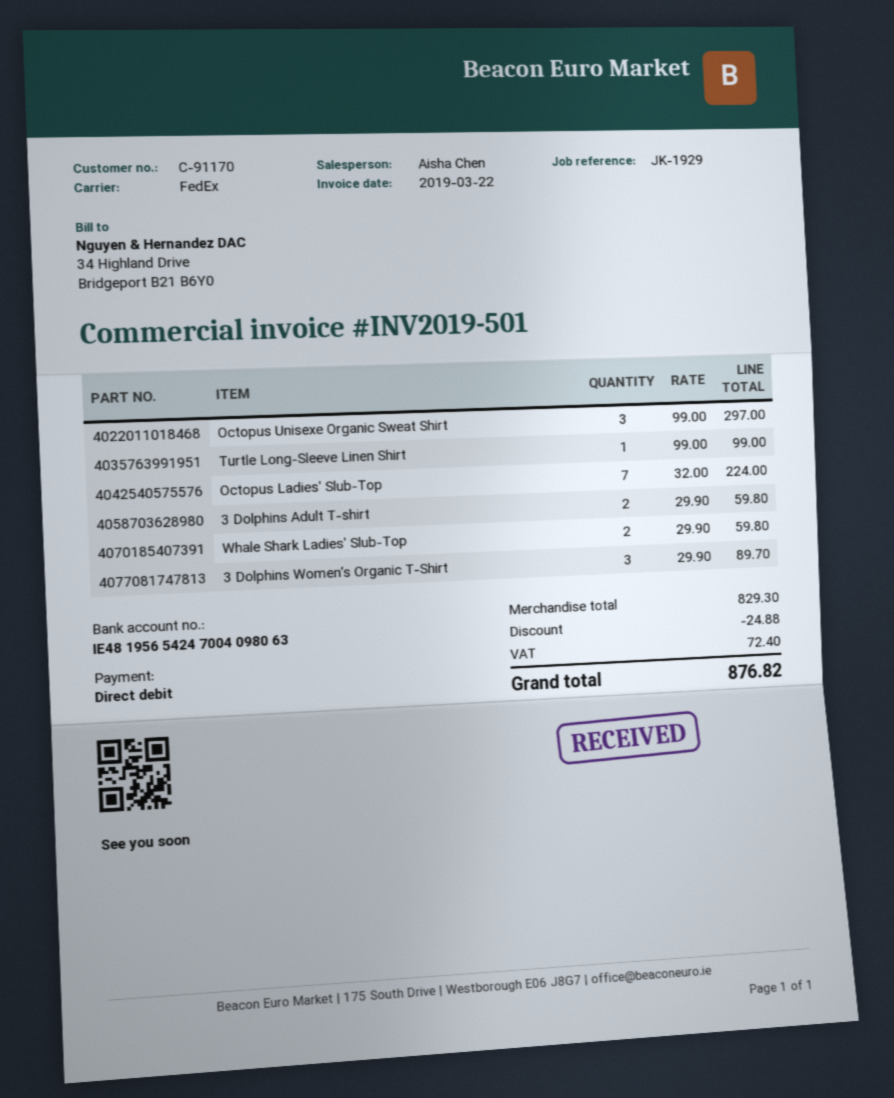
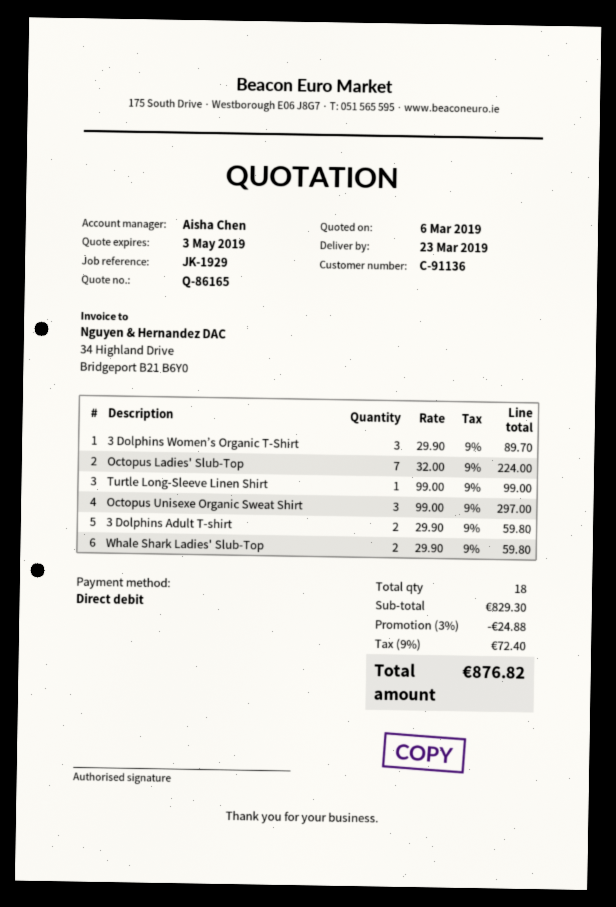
customer number: C-91170 -> C-91136

